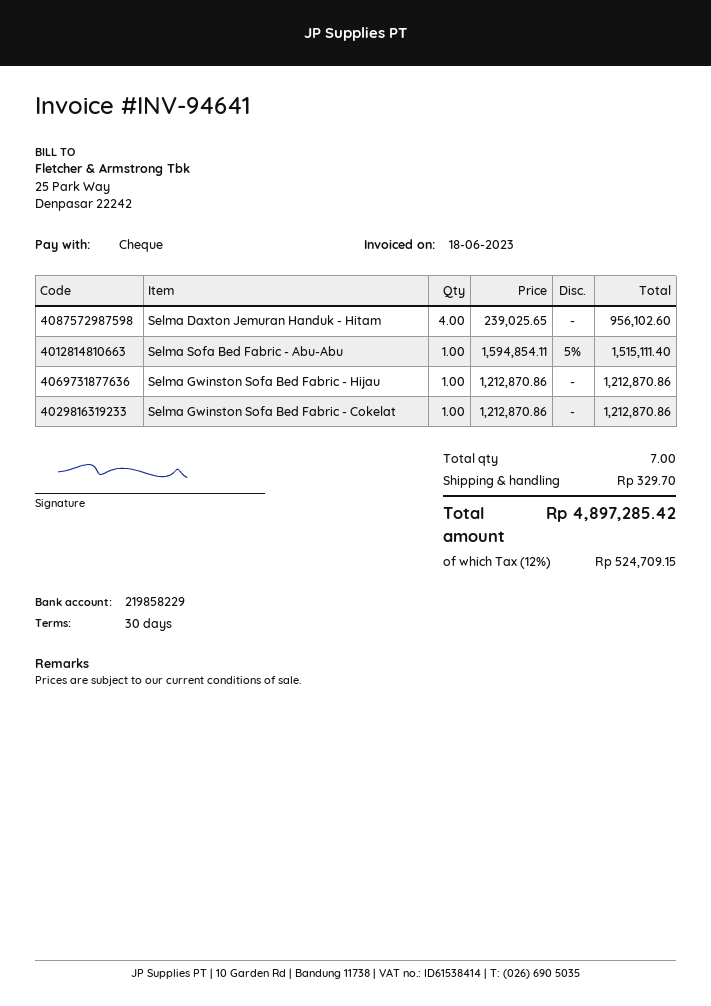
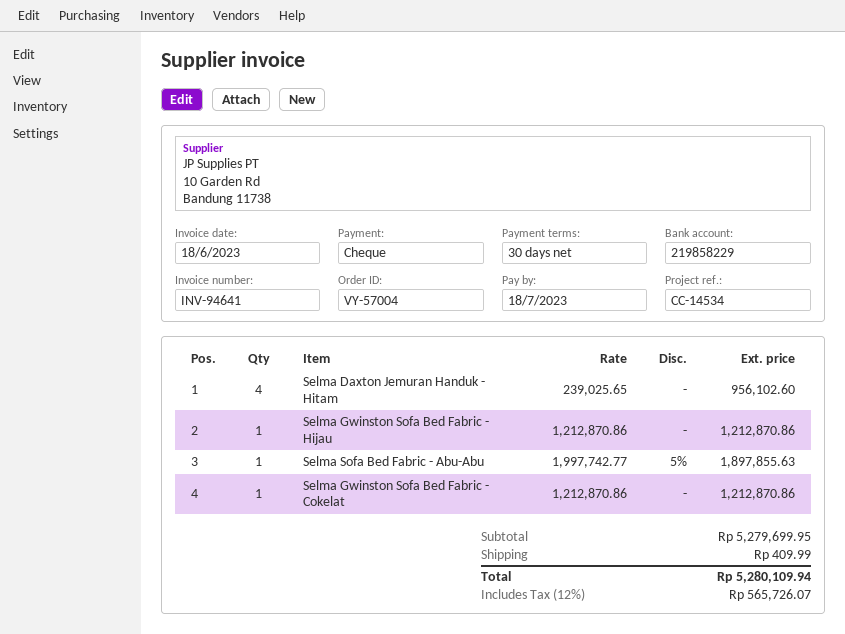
Selma Sofa Bed Fabric - Abu-Abu: 1 x 1594854.11 - 5% = 1515111.40 -> 1 x 1997742.77 - 5% = 1897855.63
shipping: 329.70 -> 409.99
tax: 12% = 524709.15 -> 12% = 565726.07
total: 4897285.42 -> 5280109.94

